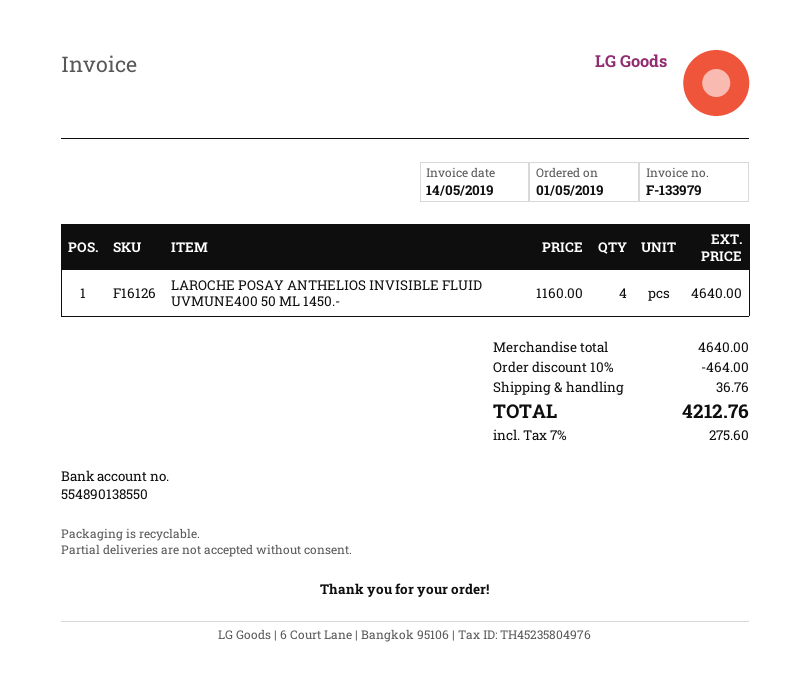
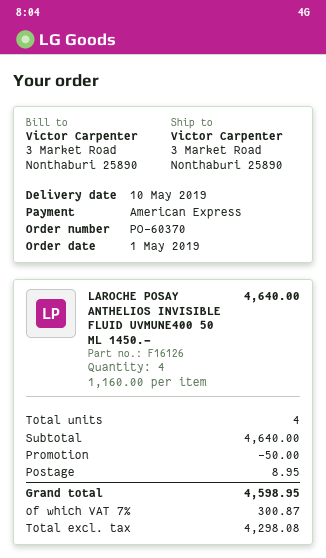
discount: 464.00 -> 50.00
shipping: 36.76 -> 8.95
tax: 7% = 275.60 -> 7% = 300.87
total: 4212.76 -> 4598.95

